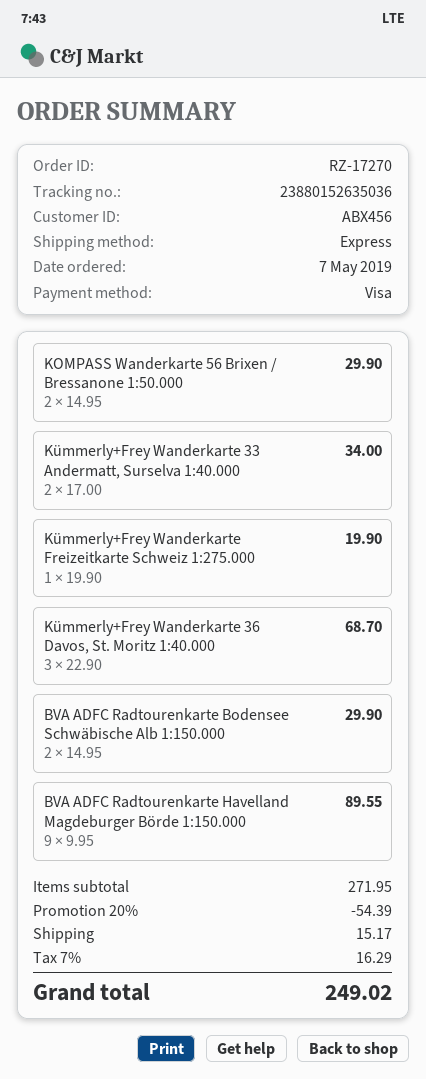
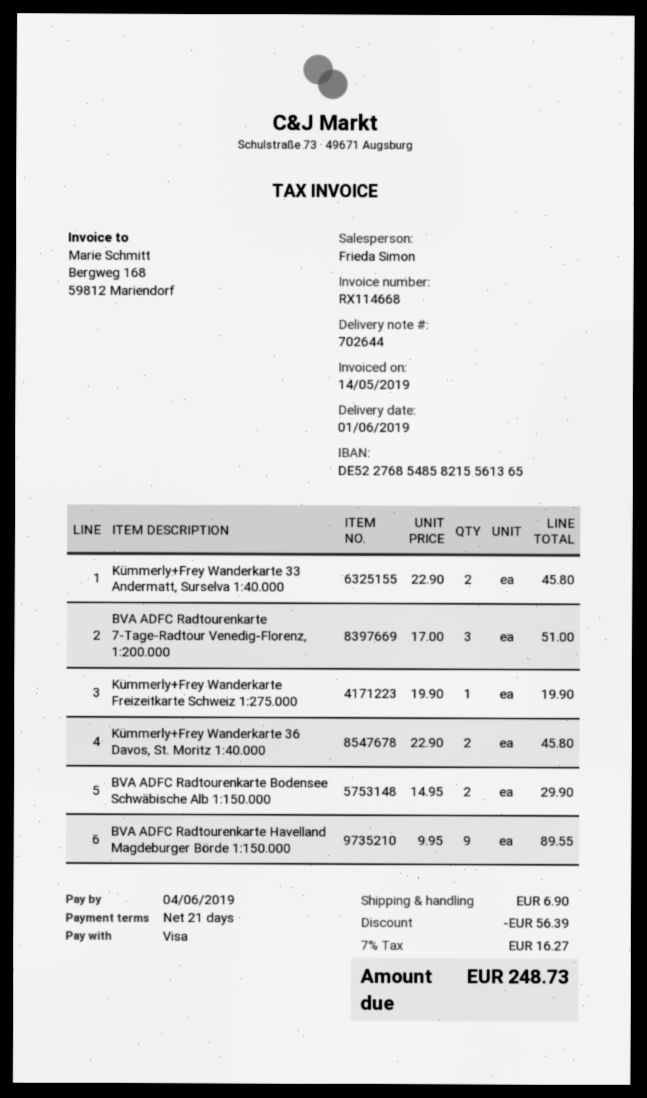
KOMPASS Wanderkarte 56 Brixen / Bressanone 1:50.000: 2 x 14.95 = 29.90 -> none
Kümmerly+Frey Wanderkarte 33 Andermatt, Surselva 1:40.000: 2 x 17.00 = 34.00 -> 2 x 22.90 = 45.80
Kümmerly+Frey Wanderkarte 36 Davos, St. Moritz 1:40.000: 3 x 22.90 = 68.70 -> 2 x 22.90 = 45.80
BVA ADFC Radtourenkarte 7-Tage-Radtour Venedig-Florenz, 1:200.000: none -> 3 x 17.00 = 51.00
discount: 54.39 -> 56.39
shipping: 15.17 -> 6.90
tax: 7% = 16.29 -> 7% = 16.27
total: 249.02 -> 248.73

